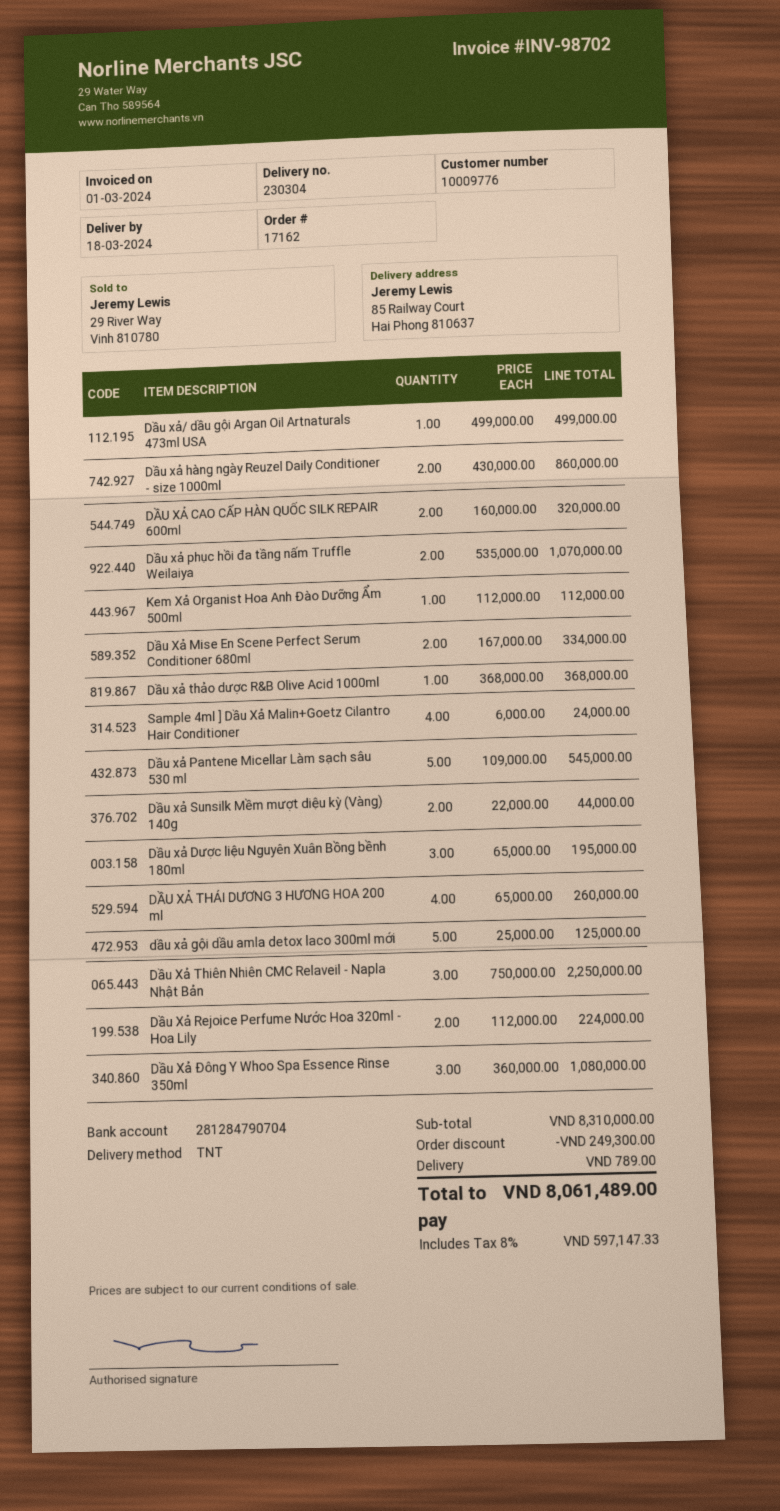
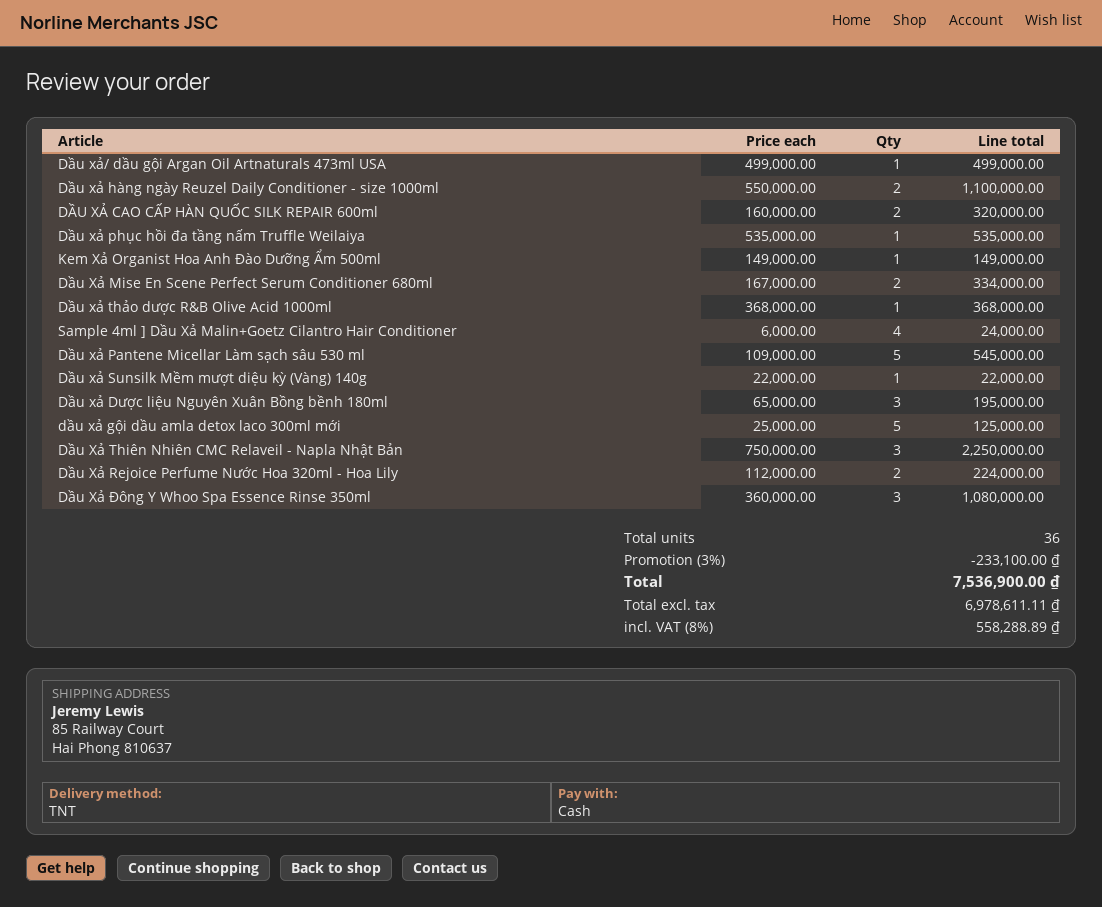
Dầu xả hàng ngày Reuzel Daily Conditioner - size 1000ml: 2 x 430000.00 = 860000.00 -> 2 x 550000.00 = 1100000.00
Dầu xả phục hồi đa tầng nấm Truffle Weilaiya: 2 x 535000.00 = 1070000.00 -> 1 x 535000.00 = 535000.00
Kem Xả Organist Hoa Anh Đào Dưỡng Ẩm 500ml: 1 x 112000.00 = 112000.00 -> 1 x 149000.00 = 149000.00
Dầu xả Sunsilk Mềm mượt diệu kỳ (Vàng) 140g: 2 x 22000.00 = 44000.00 -> 1 x 22000.00 = 22000.00
DẦU XẢ THÁI DƯƠNG 3 HƯƠNG HOA 200 ml: 4 x 65000.00 = 260000.00 -> none
discount: 249300.00 -> 233100.00
shipping: 789.00 -> none
tax: 8% = 597147.33 -> 8% = 558288.89
total: 8061489.00 -> 7536900.00

